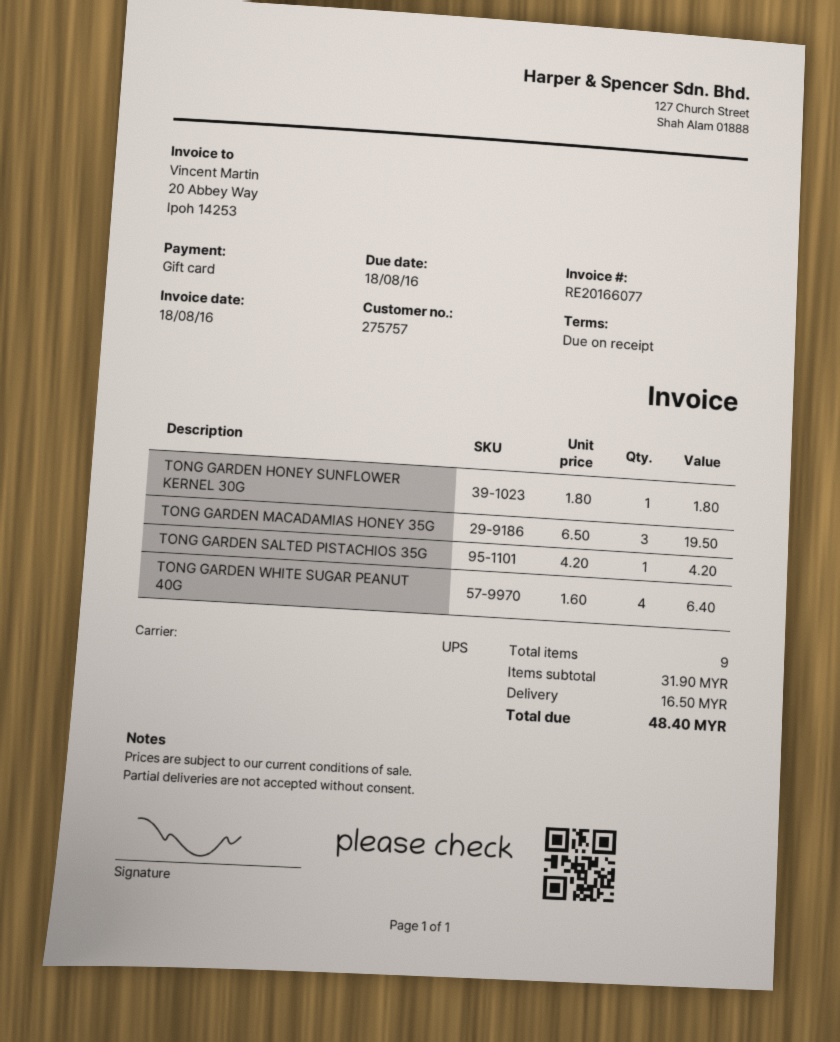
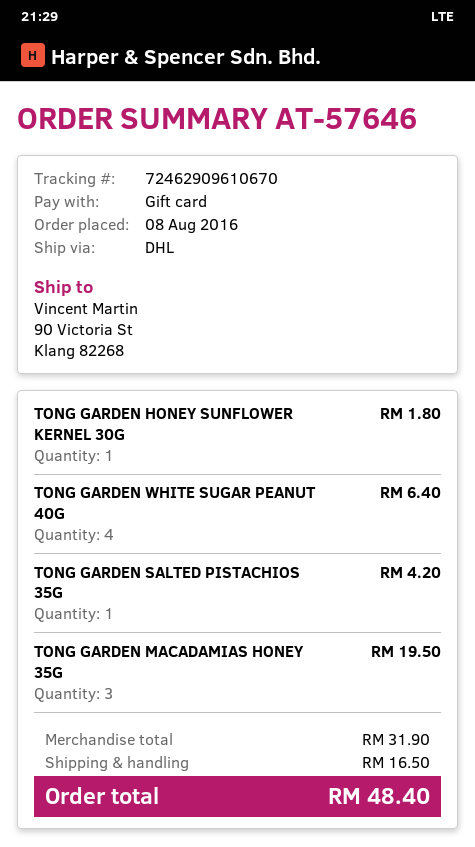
shipping method: UPS -> DHL

